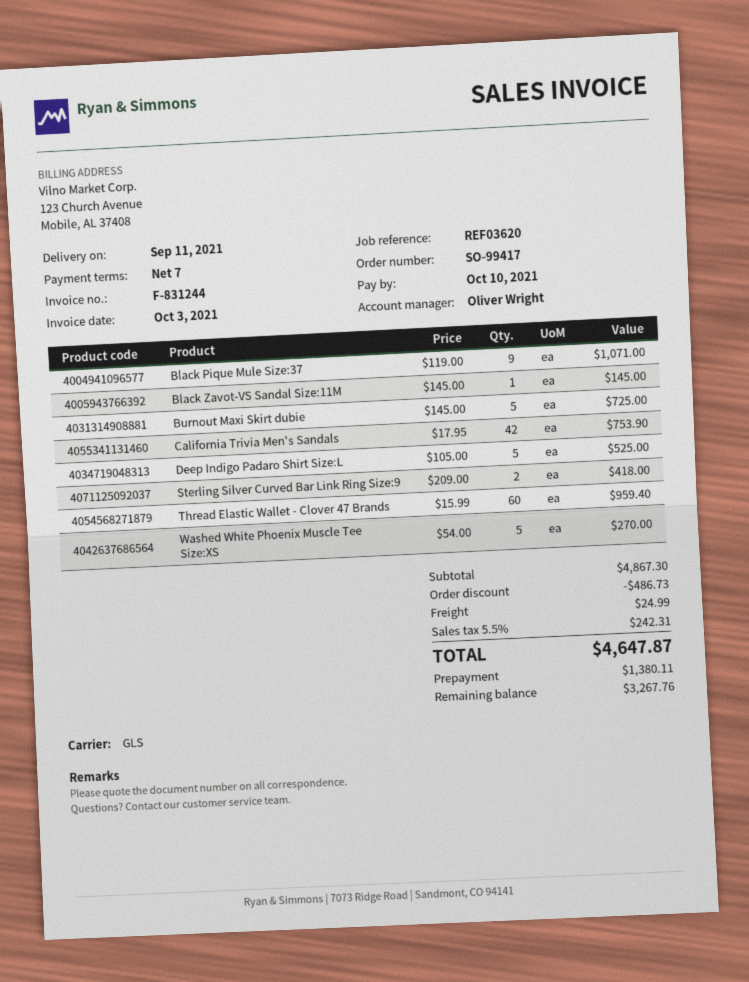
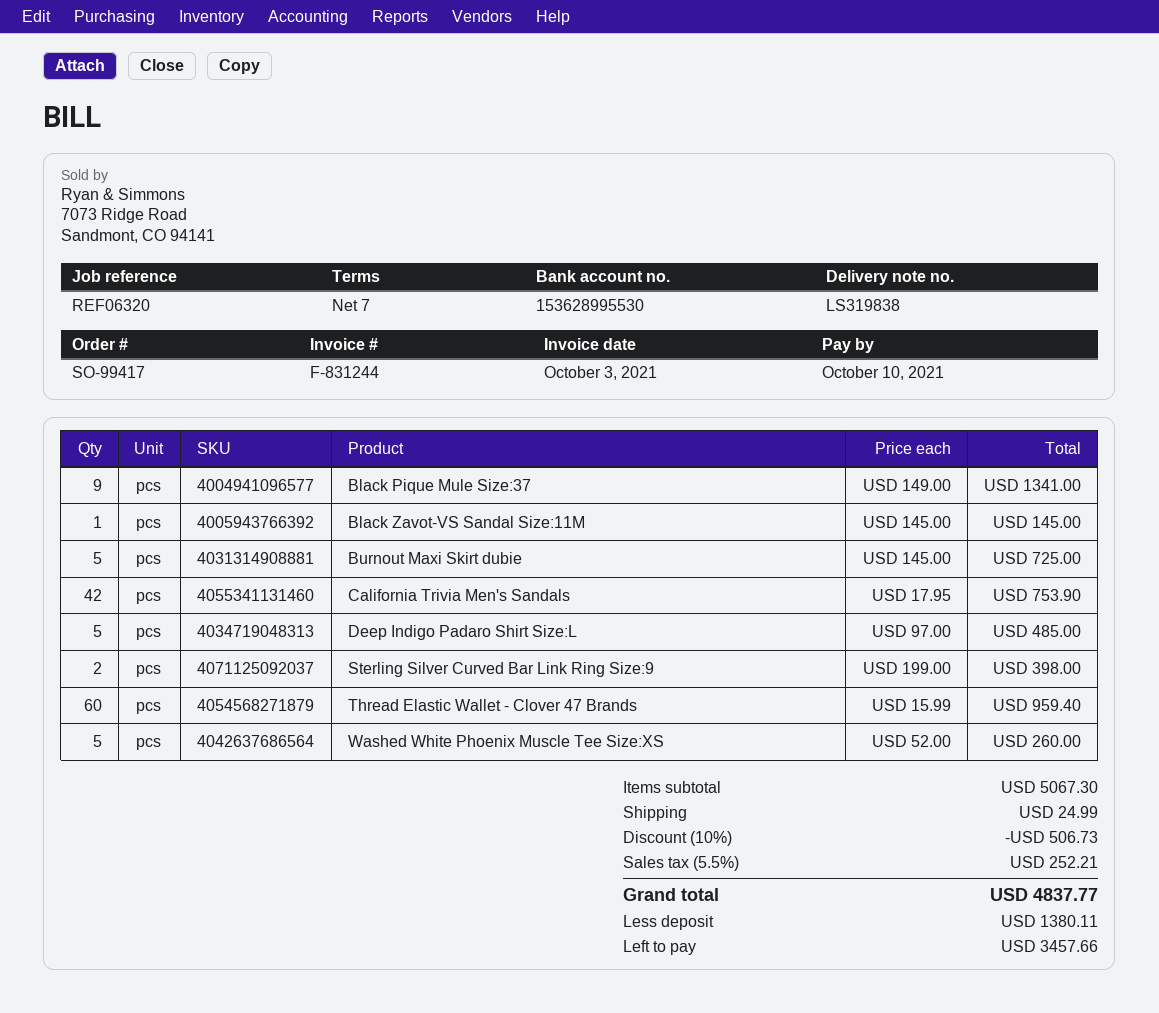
reference: REF03620 -> REF06320
Black Pique Mule Size:37: 9 x 119.00 = 1071.00 -> 9 x 149.00 = 1341.00
Deep Indigo Padaro Shirt Size:L: 5 x 105.00 = 525.00 -> 5 x 97.00 = 485.00
Sterling Silver Curved Bar Link Ring Size:9: 2 x 209.00 = 418.00 -> 2 x 199.00 = 398.00
Washed White Phoenix Muscle Tee Size:XS: 5 x 54.00 = 270.00 -> 5 x 52.00 = 260.00
subtotal: 4867.30 -> 5067.30
discount: 486.73 -> 506.73
tax: 5.5% = 242.31 -> 5.5% = 252.21
total: 4647.87 -> 4837.77
balance: 3267.76 -> 3457.66

